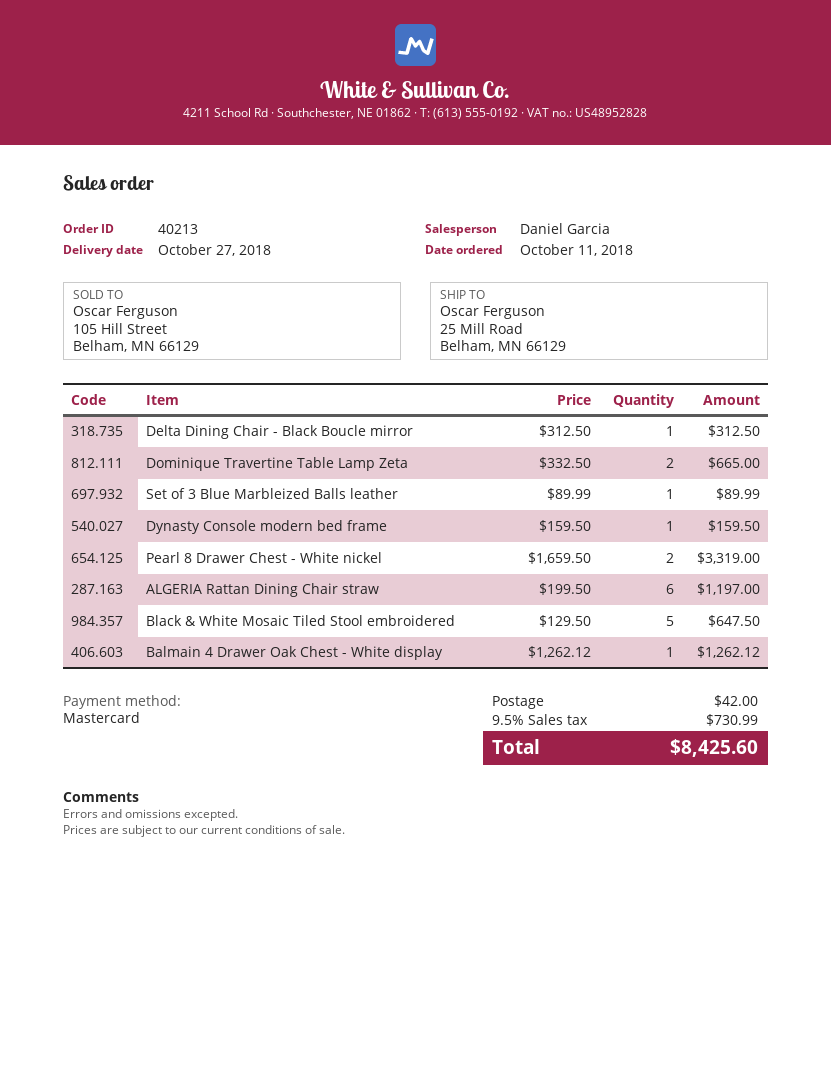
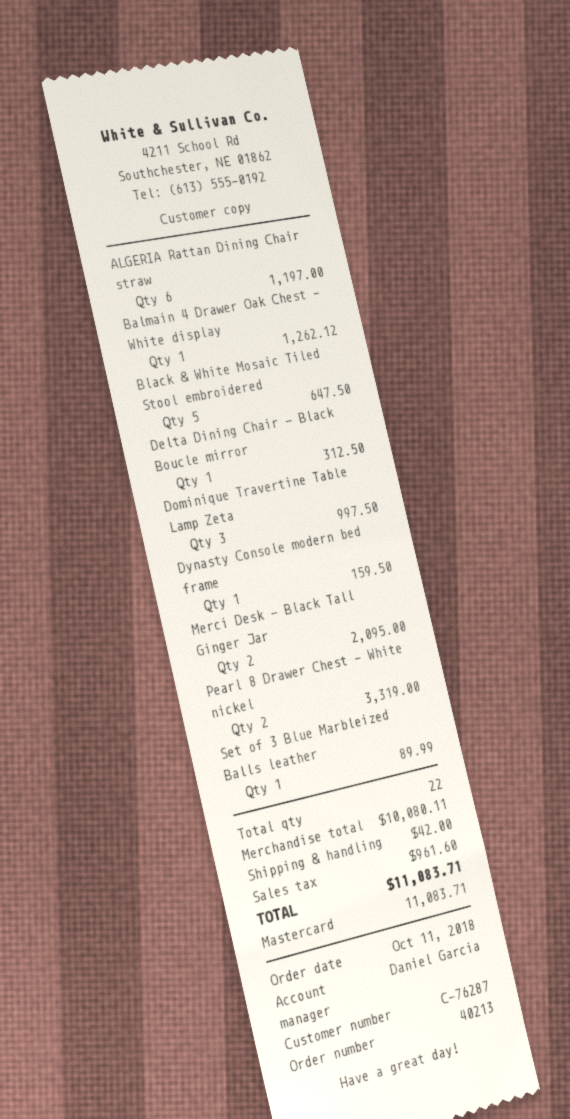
Dominique Travertine Table Lamp Zeta: 2 for 665.00 -> 3 for 997.50
Merci Desk - Black Tall Ginger Jar: none -> 2 for 2095.00
tax: 730.99 -> 961.60
total: 8425.60 -> 11083.71

